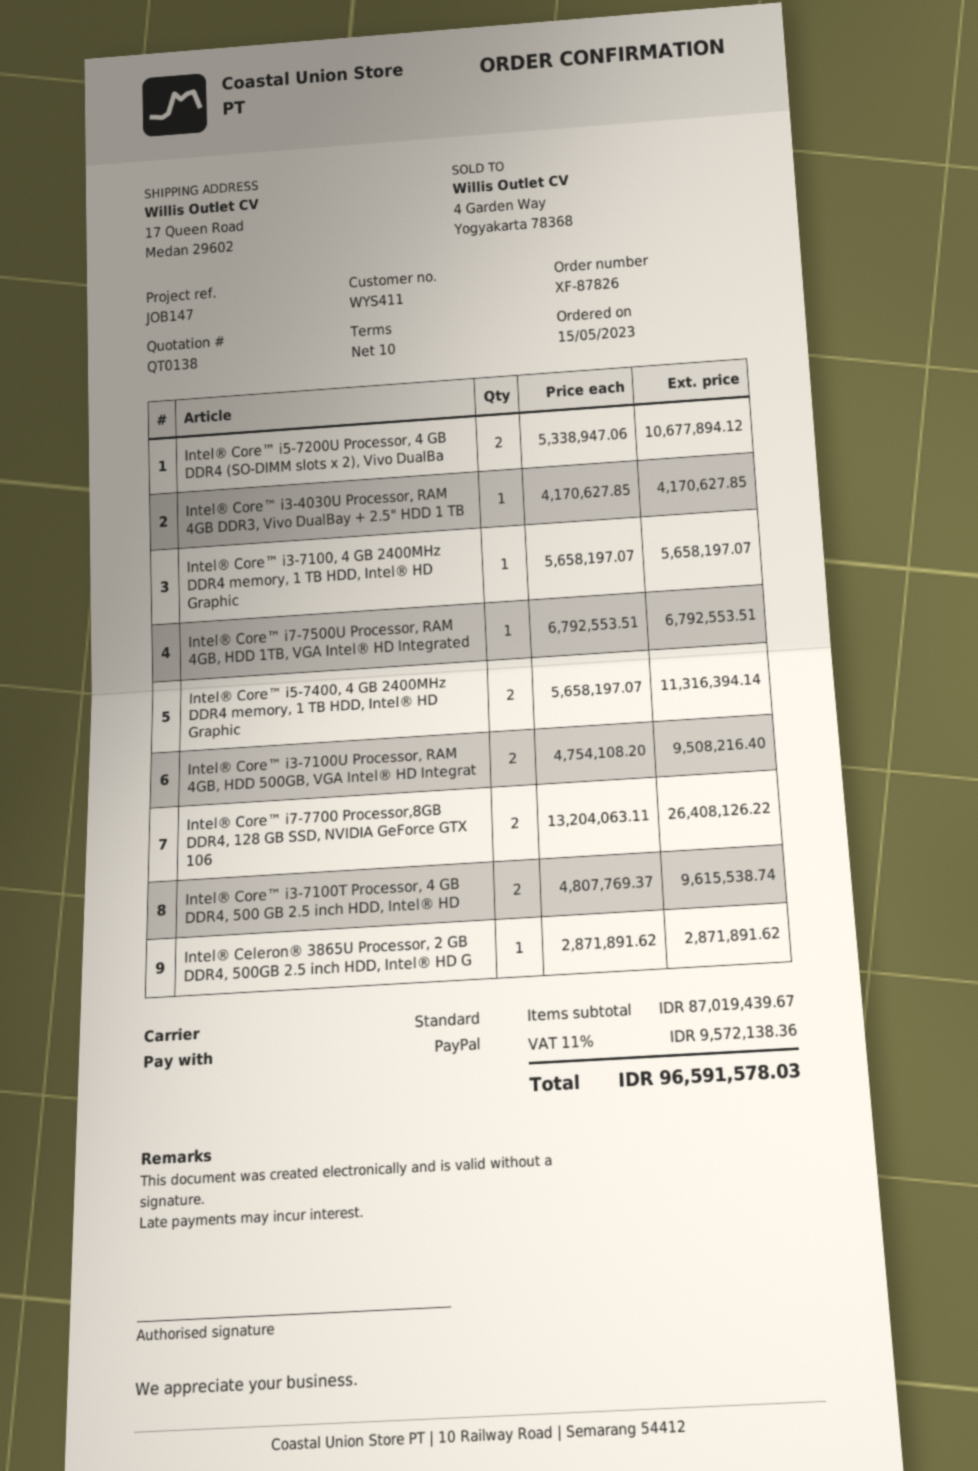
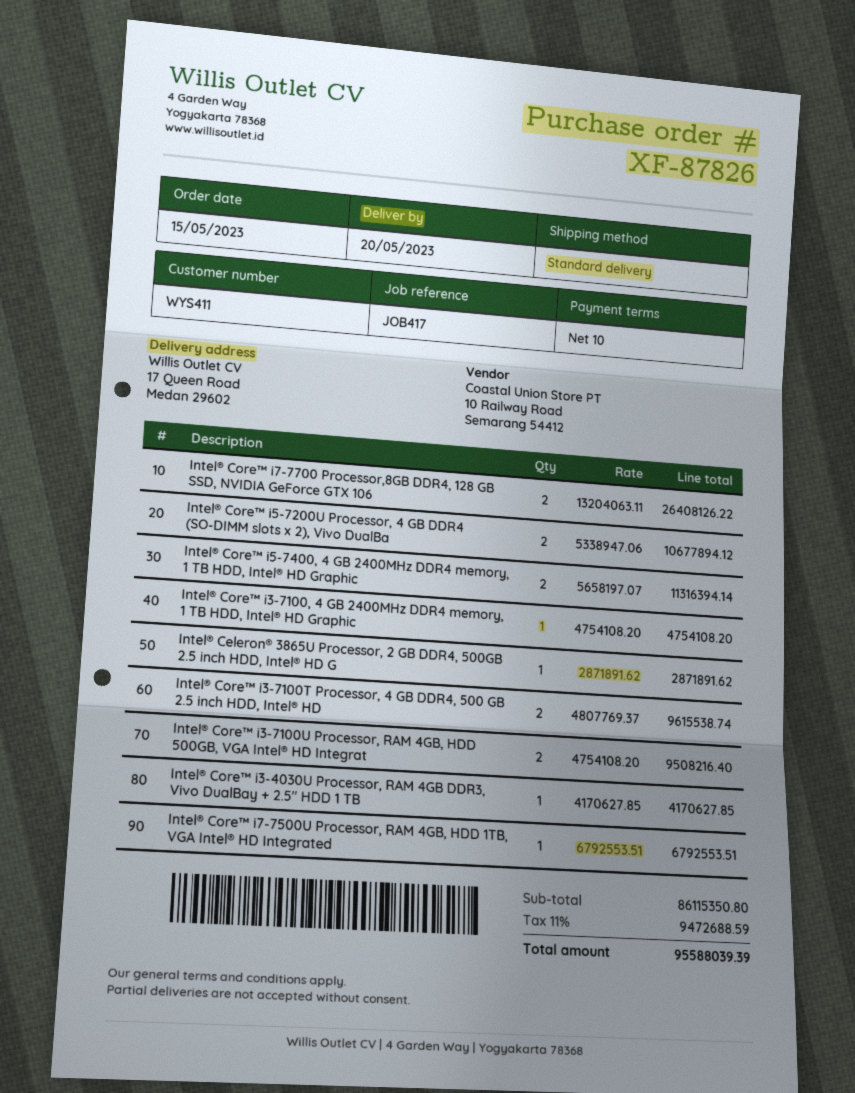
reference: JOB147 -> JOB417
Intel® Core™ i3-7100, 4 GB 2400MHz DDR4 memory, 1 TB HDD, Intel® HD Graphic: 1 x 5658197.07 = 5658197.07 -> 1 x 4754108.20 = 4754108.20
subtotal: 87019439.67 -> 86115350.80
tax: 11% = 9572138.36 -> 11% = 9472688.59
total: 96591578.03 -> 95588039.39

